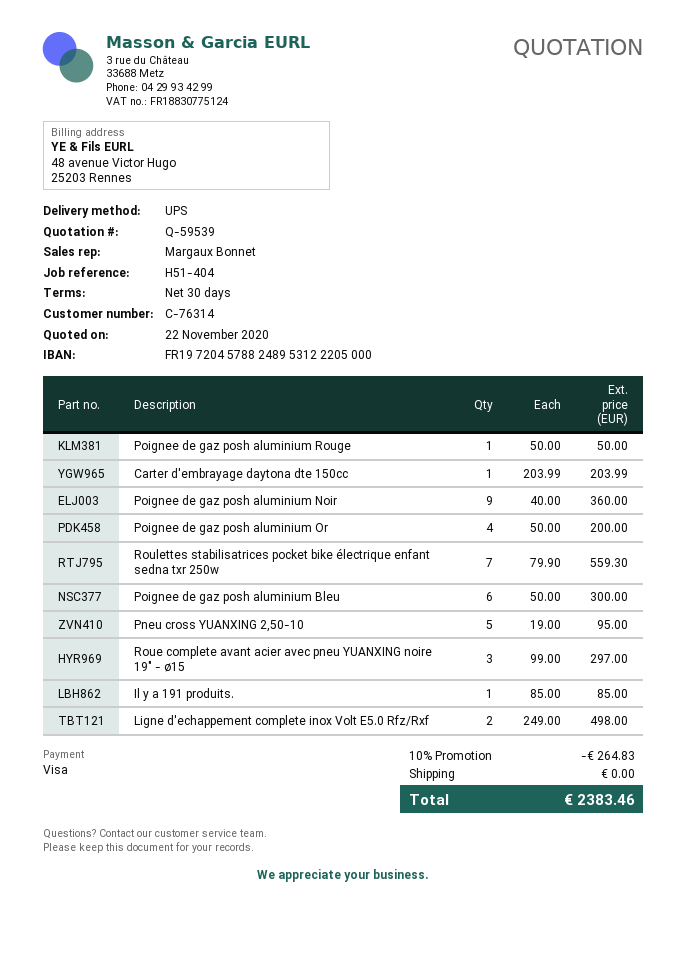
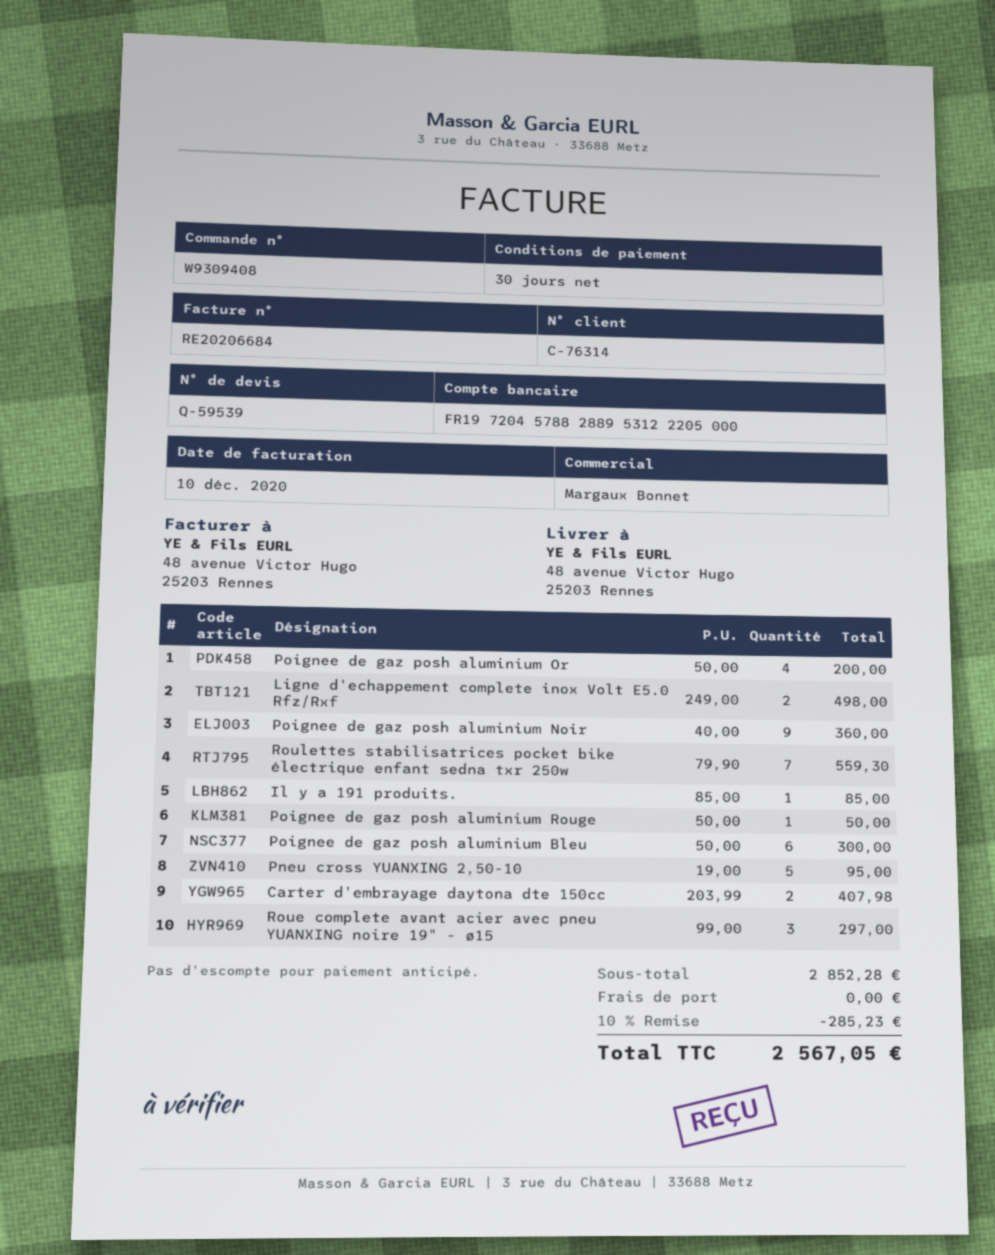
bank account: FR1972045788248953122205000 -> FR1972045788288953122205000
Carter d'embrayage daytona dte 150cc: 1 x 203.99 = 203.99 -> 2 x 203.99 = 407.98
discount: 10% = 264.83 -> 10% = 285.23
total: 2383.46 -> 2567.05

